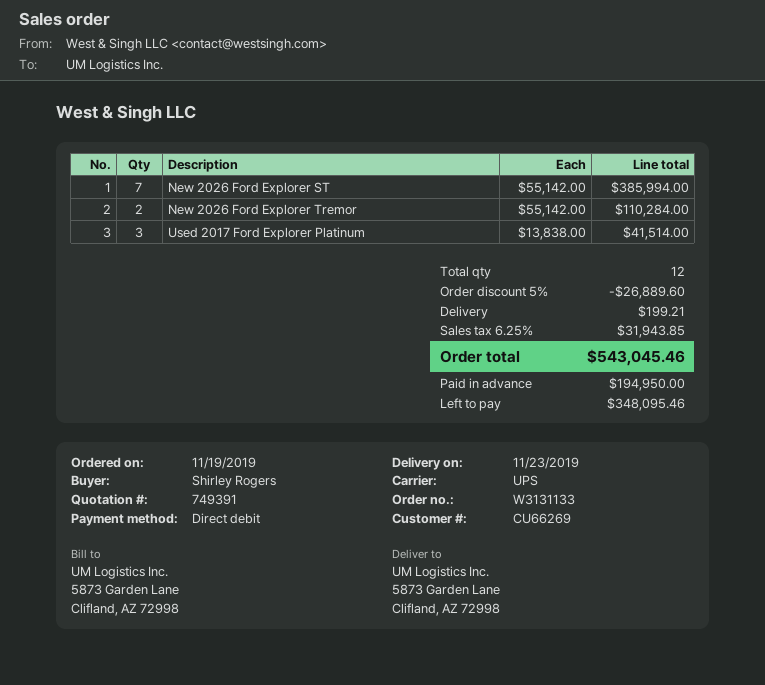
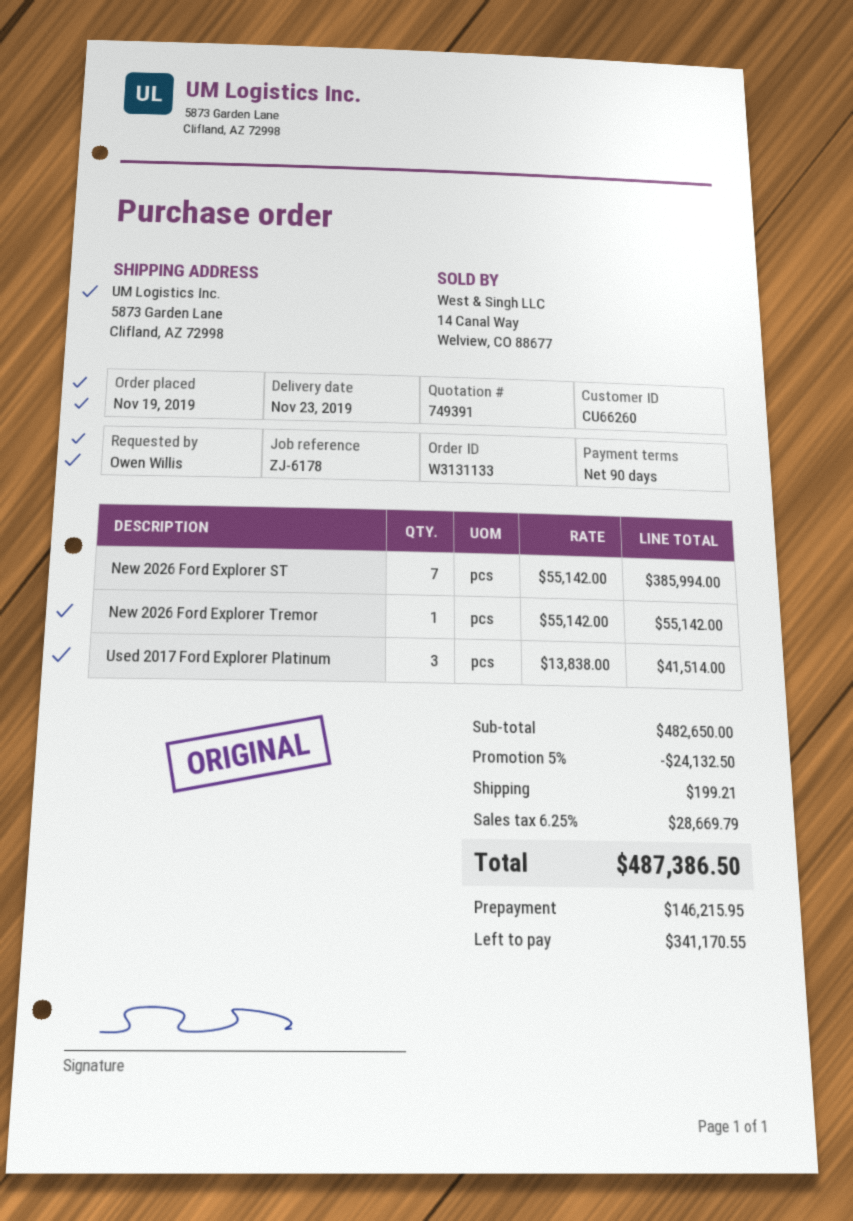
customer number: CU66269 -> CU66260
ordered by: Shirley Rogers -> Owen Willis
New 2026 Ford Explorer Tremor: 2 x 55142.00 = 110284.00 -> 1 x 55142.00 = 55142.00
discount: 5% = 26889.60 -> 5% = 24132.50
tax: 6.25% = 31943.85 -> 6.25% = 28669.79
total: 543045.46 -> 487386.50
deposit: 194950.00 -> 146215.95
balance: 348095.46 -> 341170.55

